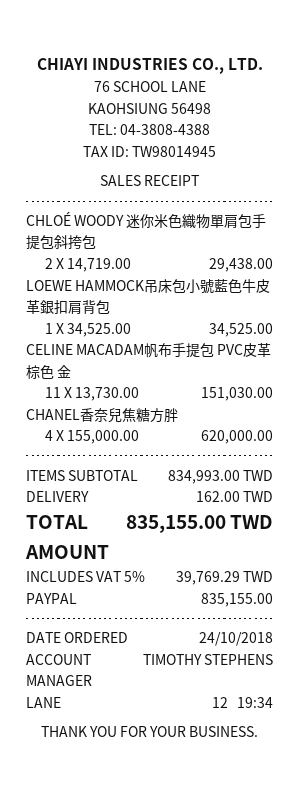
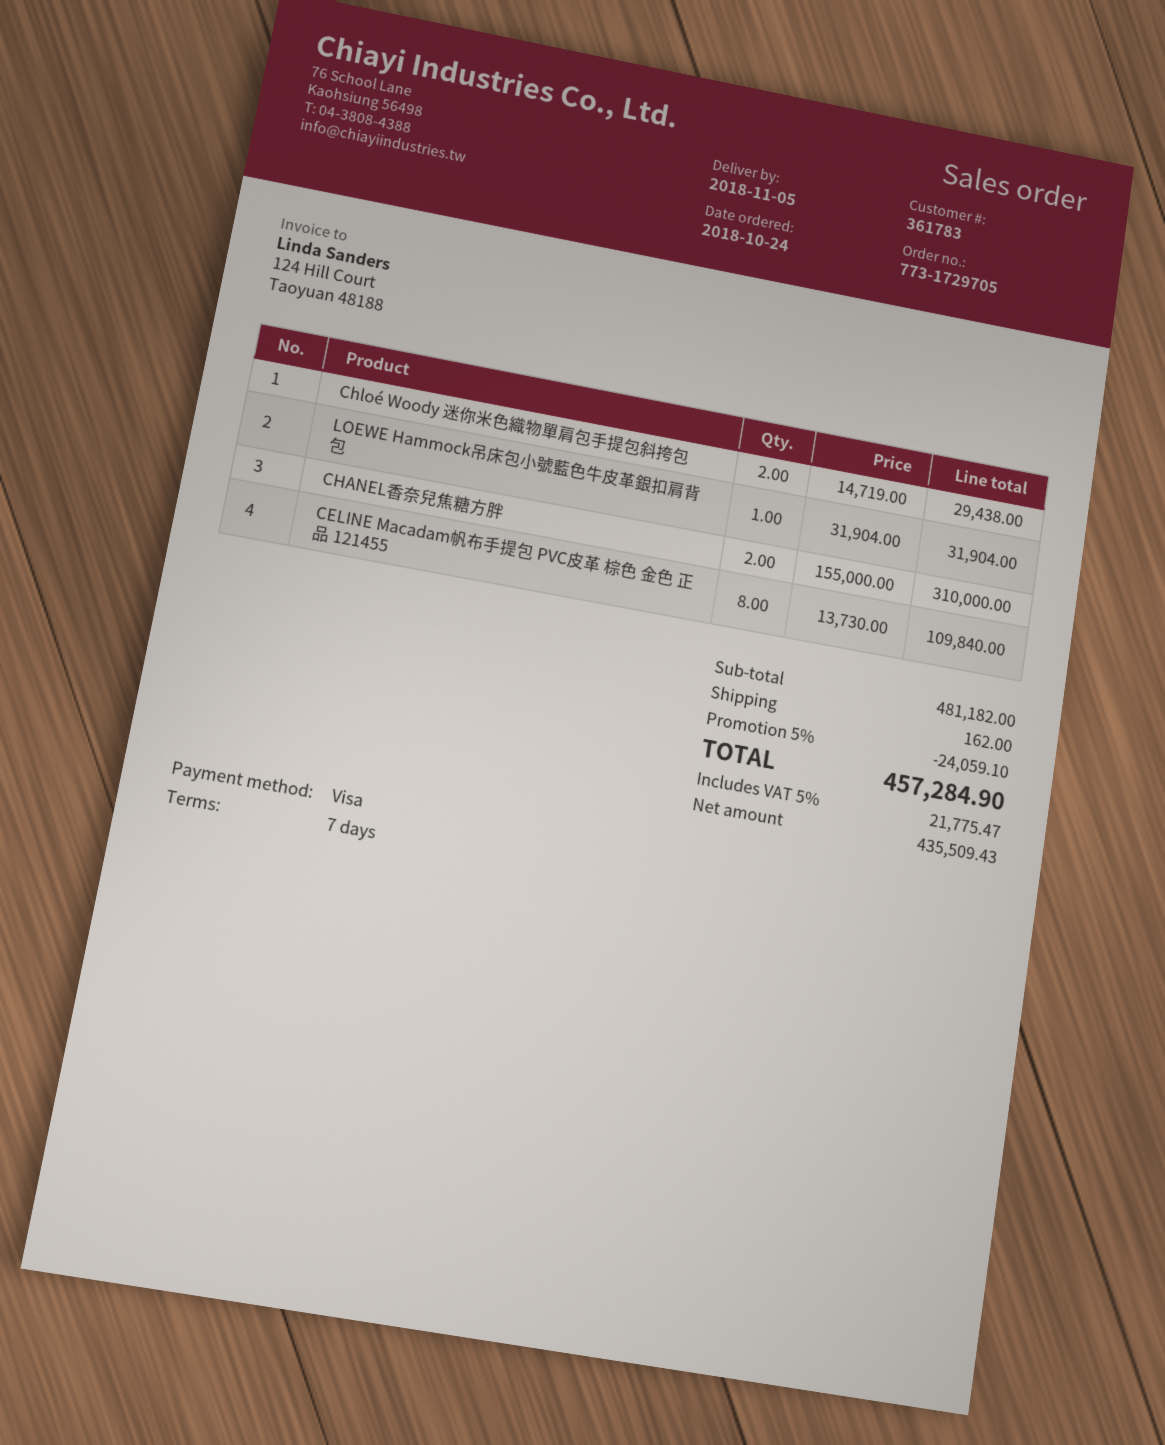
payment method: PayPal -> Visa
LOEWE HAMMOCK吊床包小號藍色牛皮革銀扣肩背包: 1 x 34525.00 = 34525.00 -> 1 x 31904.00 = 31904.00
CELINE MACADAM帆布手提包 PVC皮革 棕色 金: 11 x 13730.00 = 151030.00 -> 8 x 13730.00 = 109840.00
CHANEL香奈兒焦糖方胖: 4 x 155000.00 = 620000.00 -> 2 x 155000.00 = 310000.00
subtotal: 834993.00 -> 481182.00
discount: none -> 5% = 24059.10
tax: 5% = 39769.29 -> 5% = 21775.47
total: 835155.00 -> 457284.90

